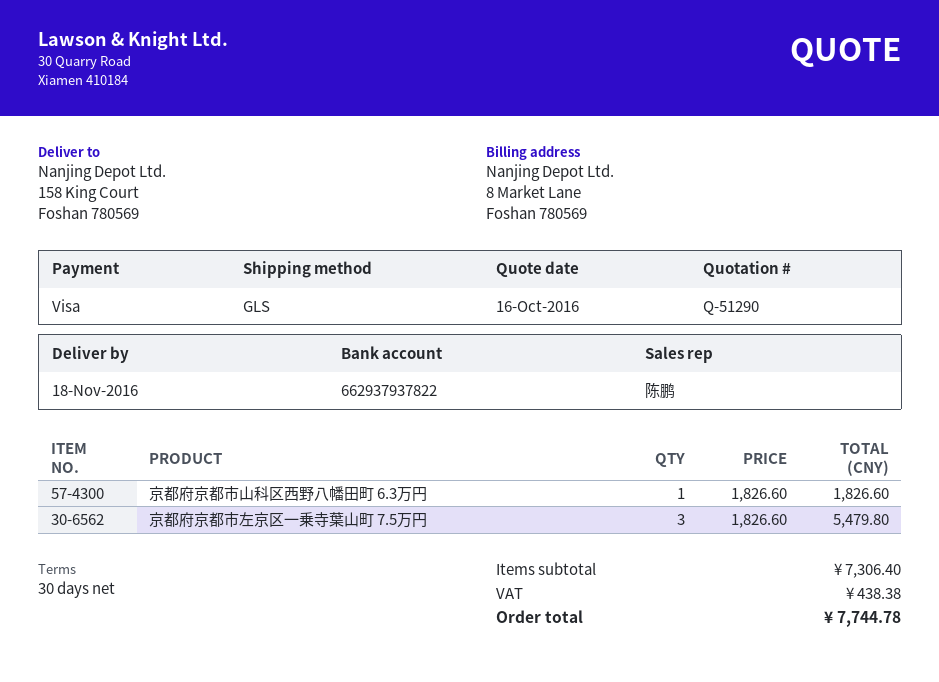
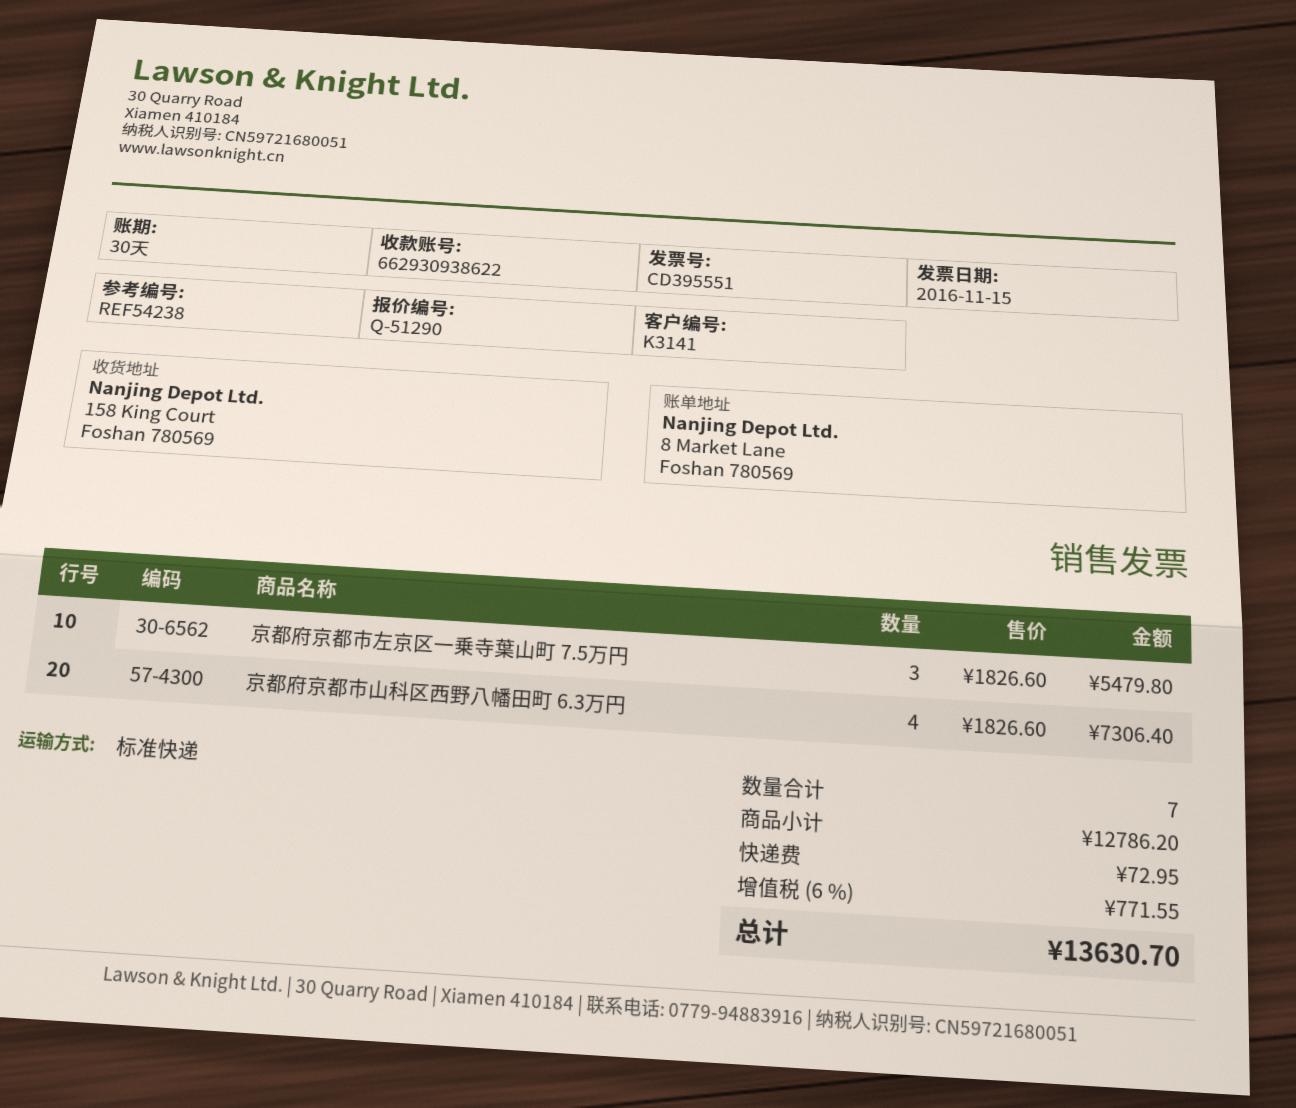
bank account: 662937937822 -> 662930938622
shipping method: GLS -> standard
京都府京都市山科区西野八幡田町 6.3万円: 1 x 1826.60 = 1826.60 -> 4 x 1826.60 = 7306.40
subtotal: 7306.40 -> 12786.20
shipping: none -> 72.95
tax: 438.38 -> 771.55
total: 7744.78 -> 13630.70

